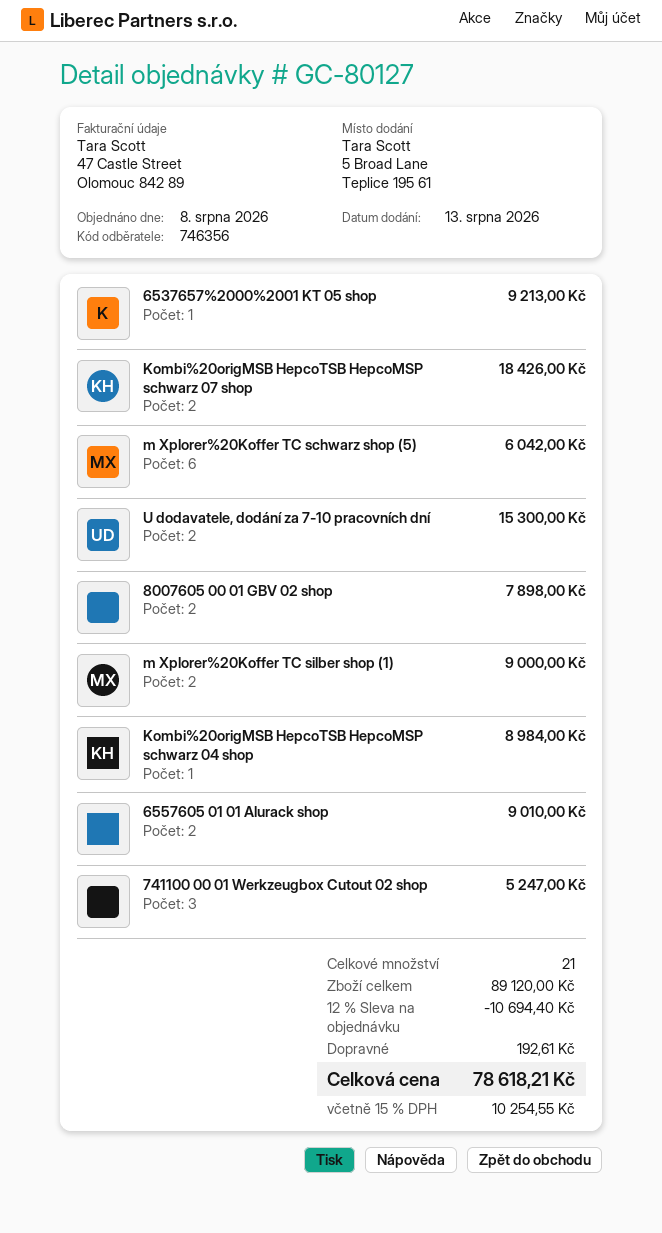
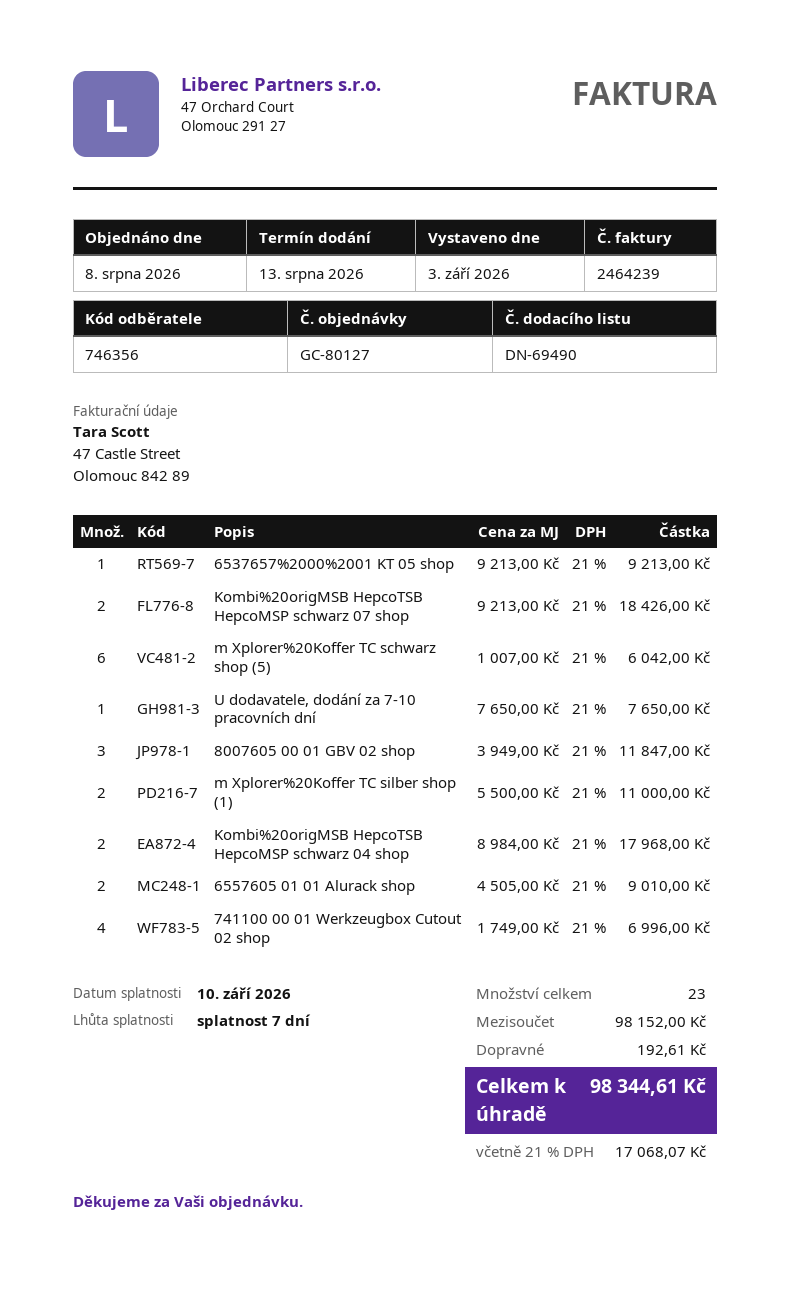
U dodavatele, dodání za 7-10 pracovních dní: 2 for 15300.00 -> 1 for 7650.00
8007605 00 01 GBV 02 shop: 2 for 7898.00 -> 3 for 11847.00
m Xplorer%20Koffer TC silber shop (1): 2 for 9000.00 -> 2 for 11000.00
Kombi%20origMSB HepcoTSB HepcoMSP schwarz 04 shop: 1 for 8984.00 -> 2 for 17968.00
741100 00 01 Werkzeugbox Cutout 02 shop: 3 for 5247.00 -> 4 for 6996.00
total quantity: 21 -> 23
subtotal: 89120.00 -> 98152.00
discount: 12% = 10694.40 -> none
tax: 15% = 10254.55 -> 21% = 17068.07
total: 78618.21 -> 98344.61

